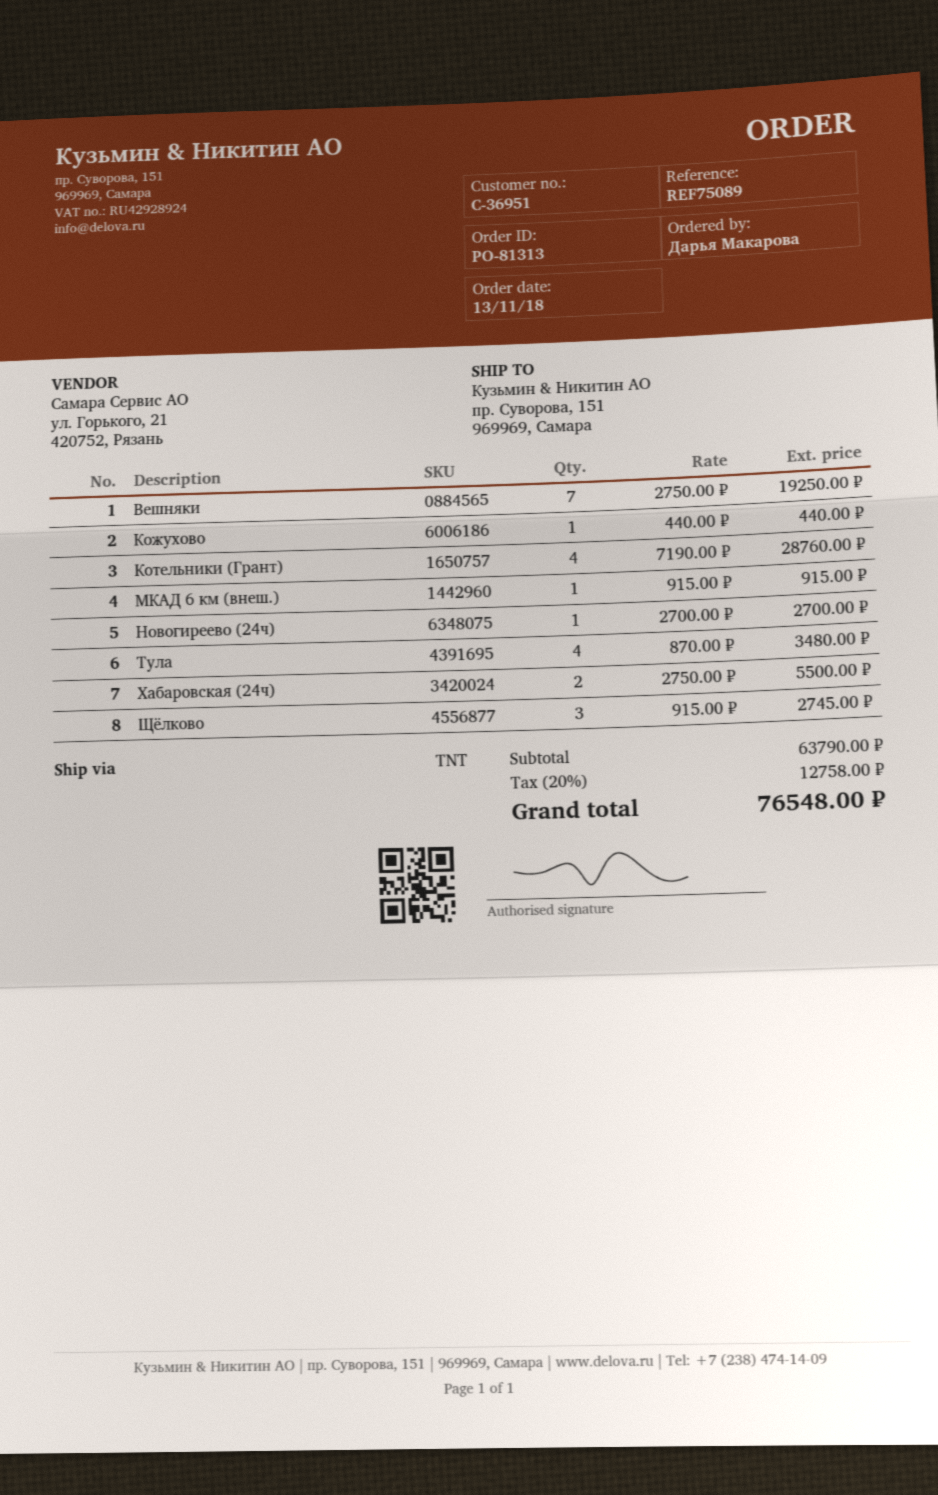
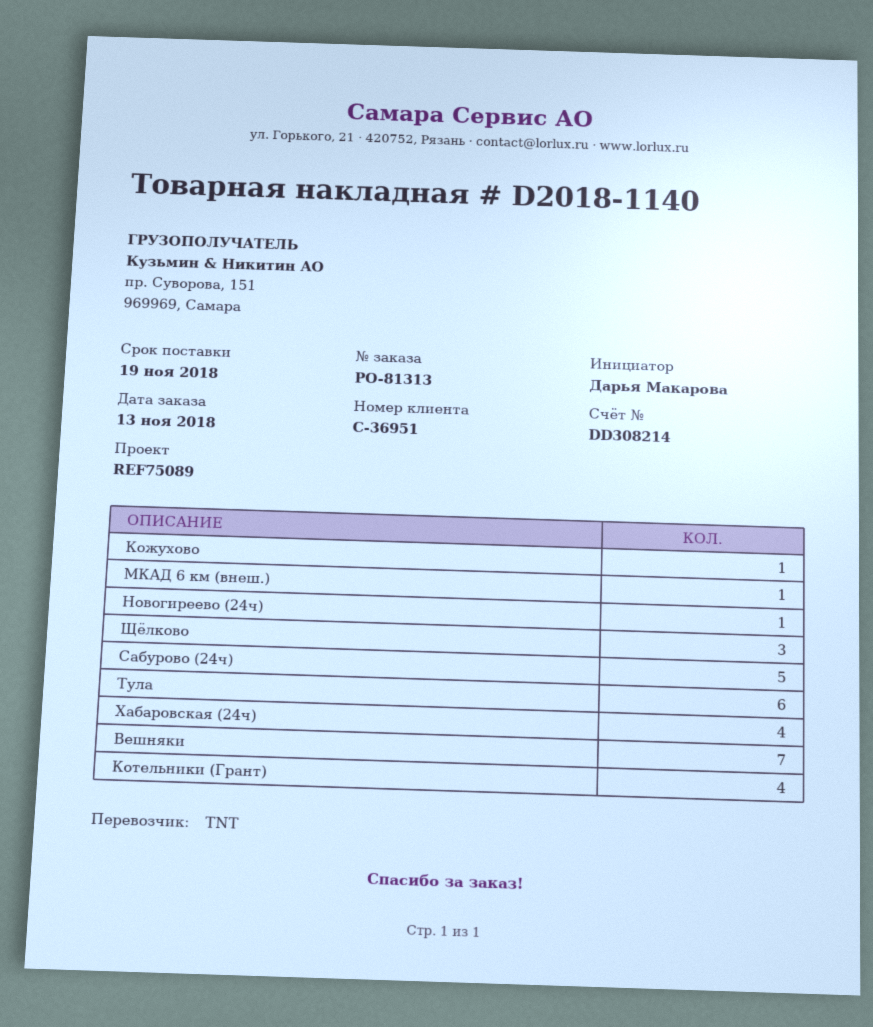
Тула: 4 -> 6
Хабаровская (24ч): 2 -> 4
Сабурово (24ч): none -> 5

